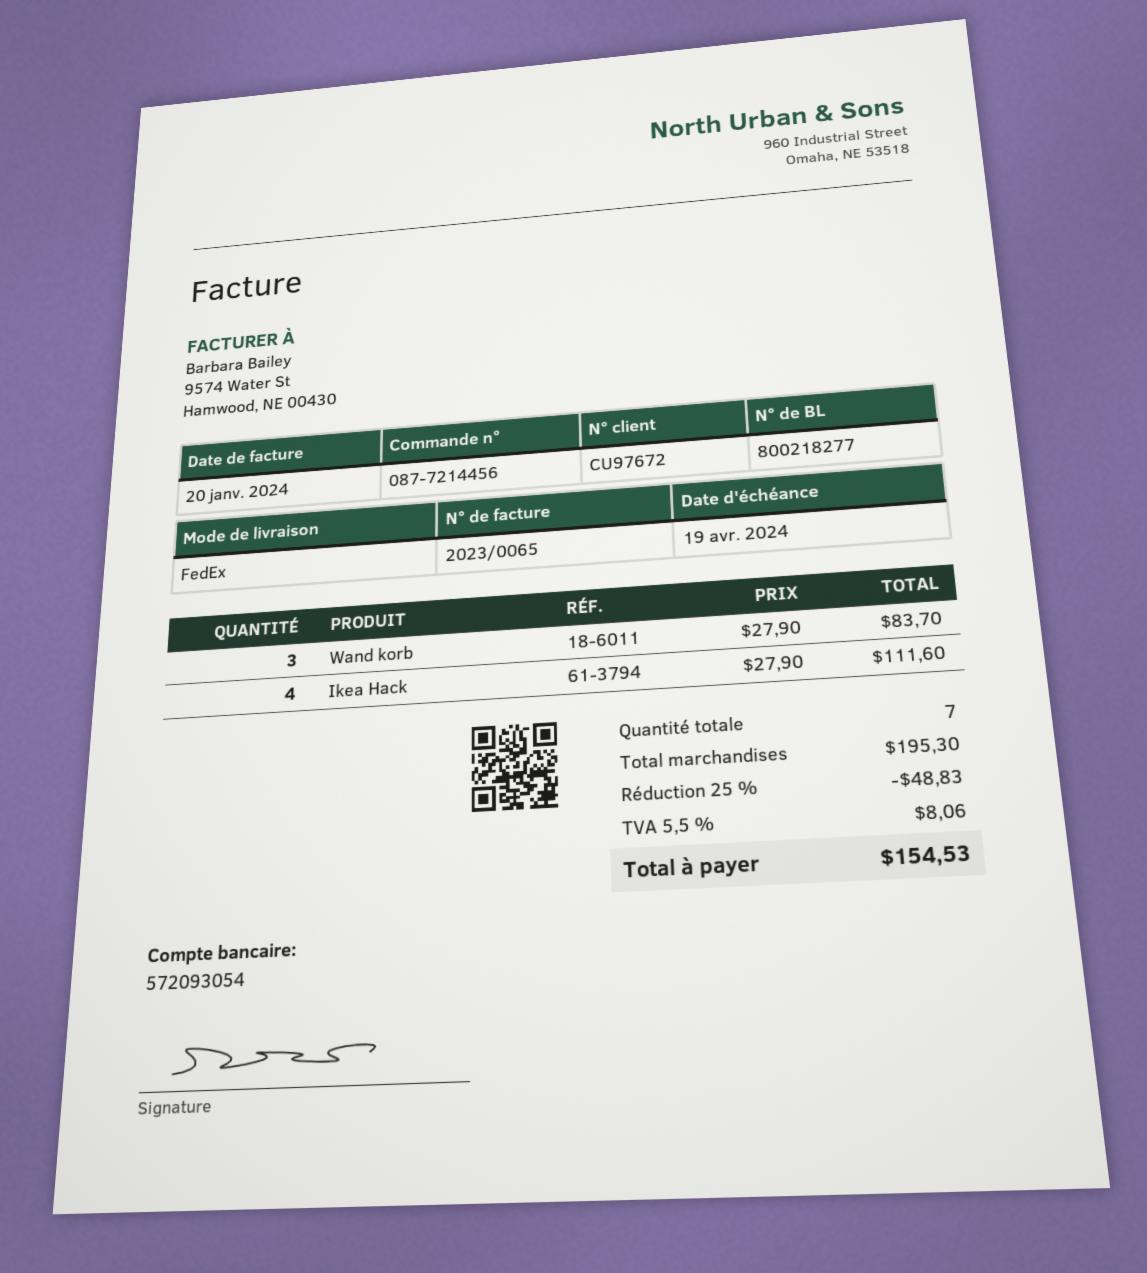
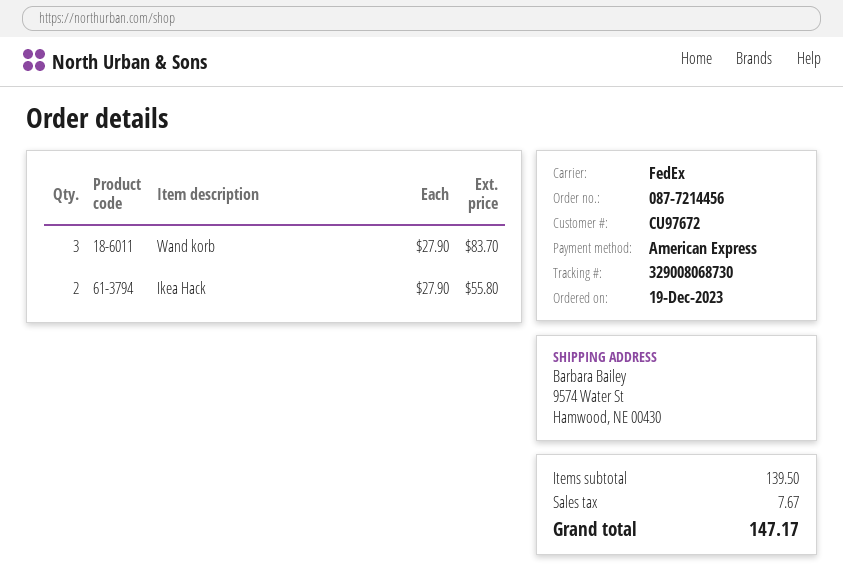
Ikea Hack: 4 x 27.90 = 111.60 -> 2 x 27.90 = 55.80
subtotal: 195.30 -> 139.50
discount: 25% = 48.83 -> none
tax: 8.06 -> 7.67
total: 154.53 -> 147.17

